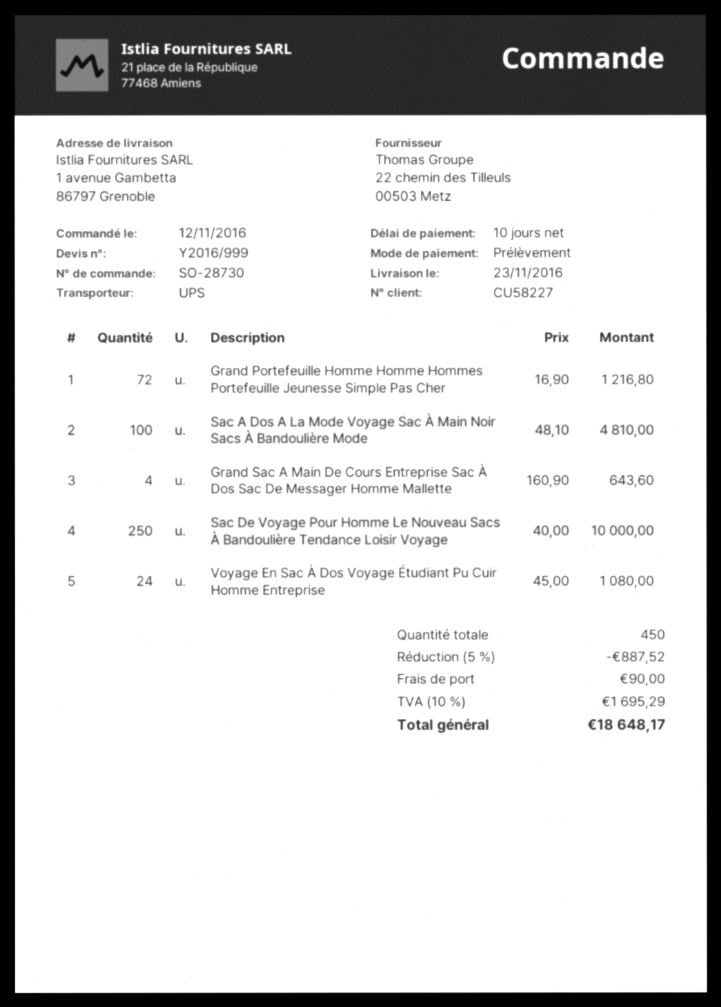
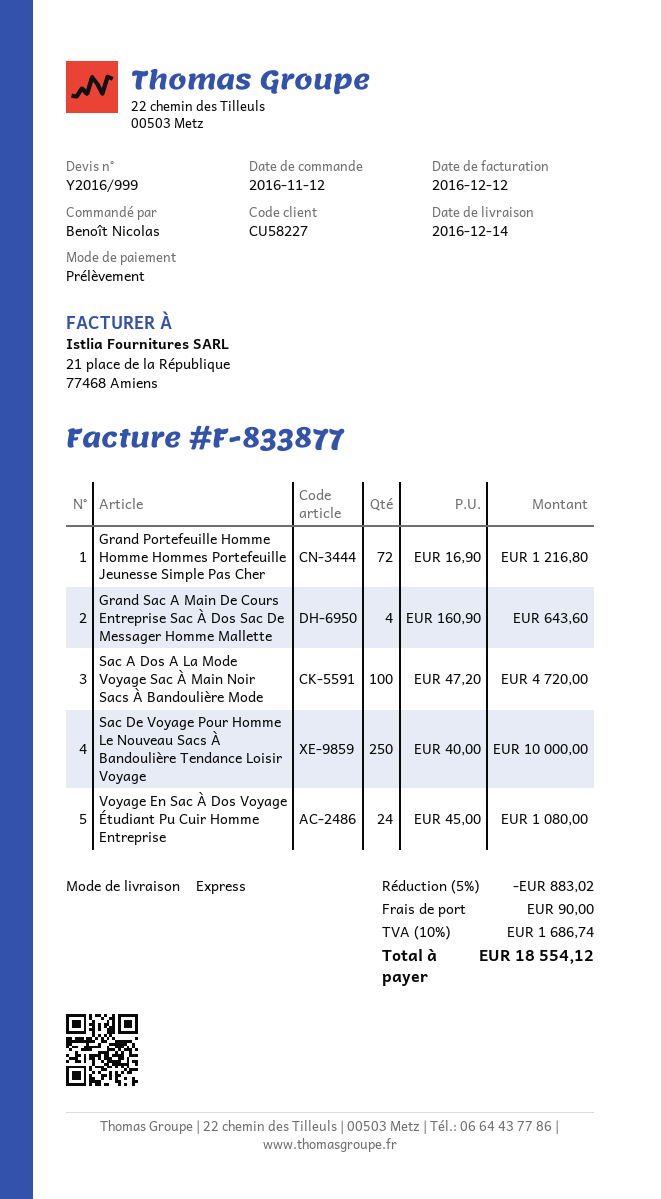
delivery date: 2016-11-23 -> 2016-12-14
shipping method: UPS -> express
Sac A Dos A La Mode Voyage Sac À Main Noir Sacs À Bandoulière Mode: 100 x 48.10 = 4810.00 -> 100 x 47.20 = 4720.00
discount: 5% = 887.52 -> 5% = 883.02
tax: 10% = 1695.29 -> 10% = 1686.74
total: 18648.17 -> 18554.12

